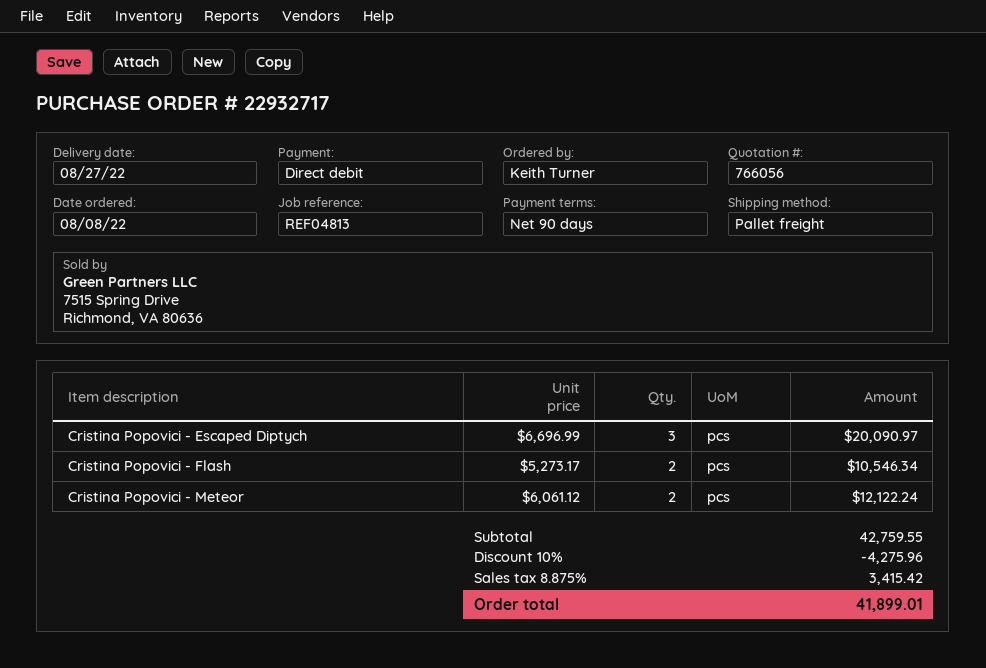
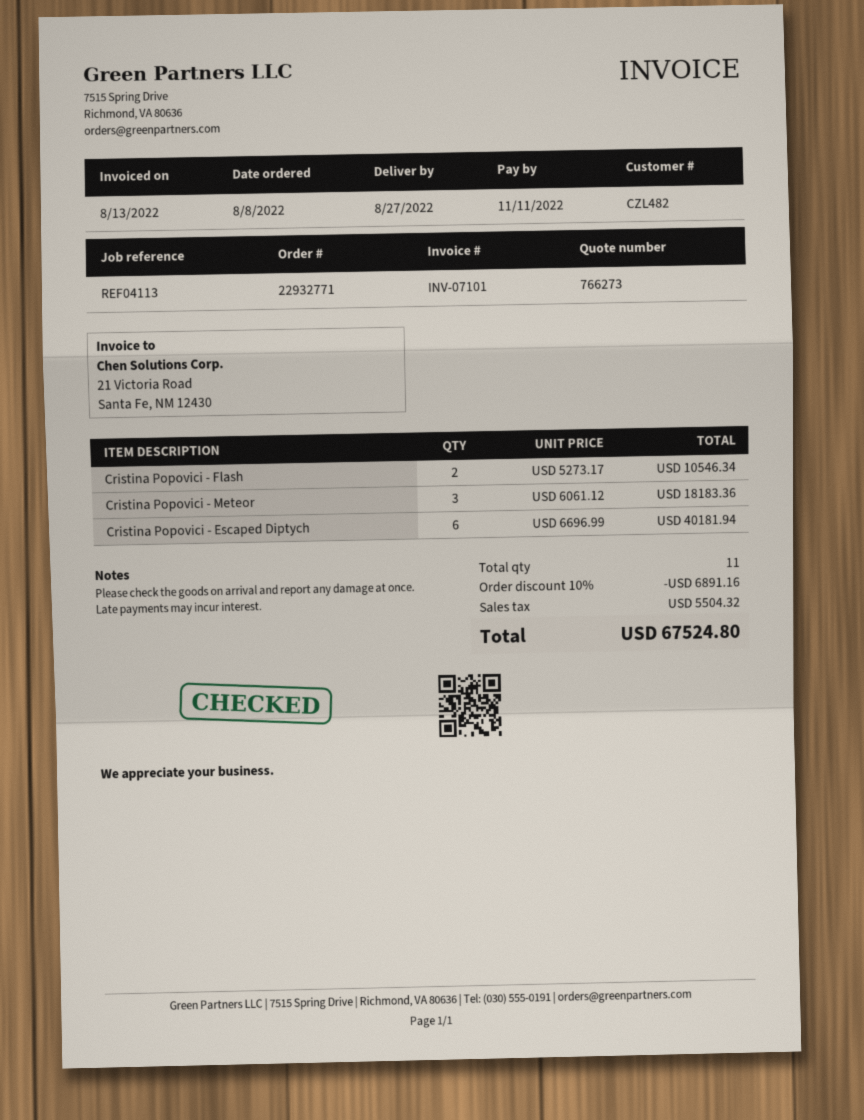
quote number: 766056 -> 766273
order number: 22932717 -> 22932771
reference: REF04813 -> REF04113
Cristina Popovici - Escaped Diptych: 3 x 6696.99 = 20090.97 -> 6 x 6696.99 = 40181.94
Cristina Popovici - Meteor: 2 x 6061.12 = 12122.24 -> 3 x 6061.12 = 18183.36
discount: 10% = 4275.96 -> 10% = 6891.16
tax: 3415.42 -> 5504.32
total: 41899.01 -> 67524.80

